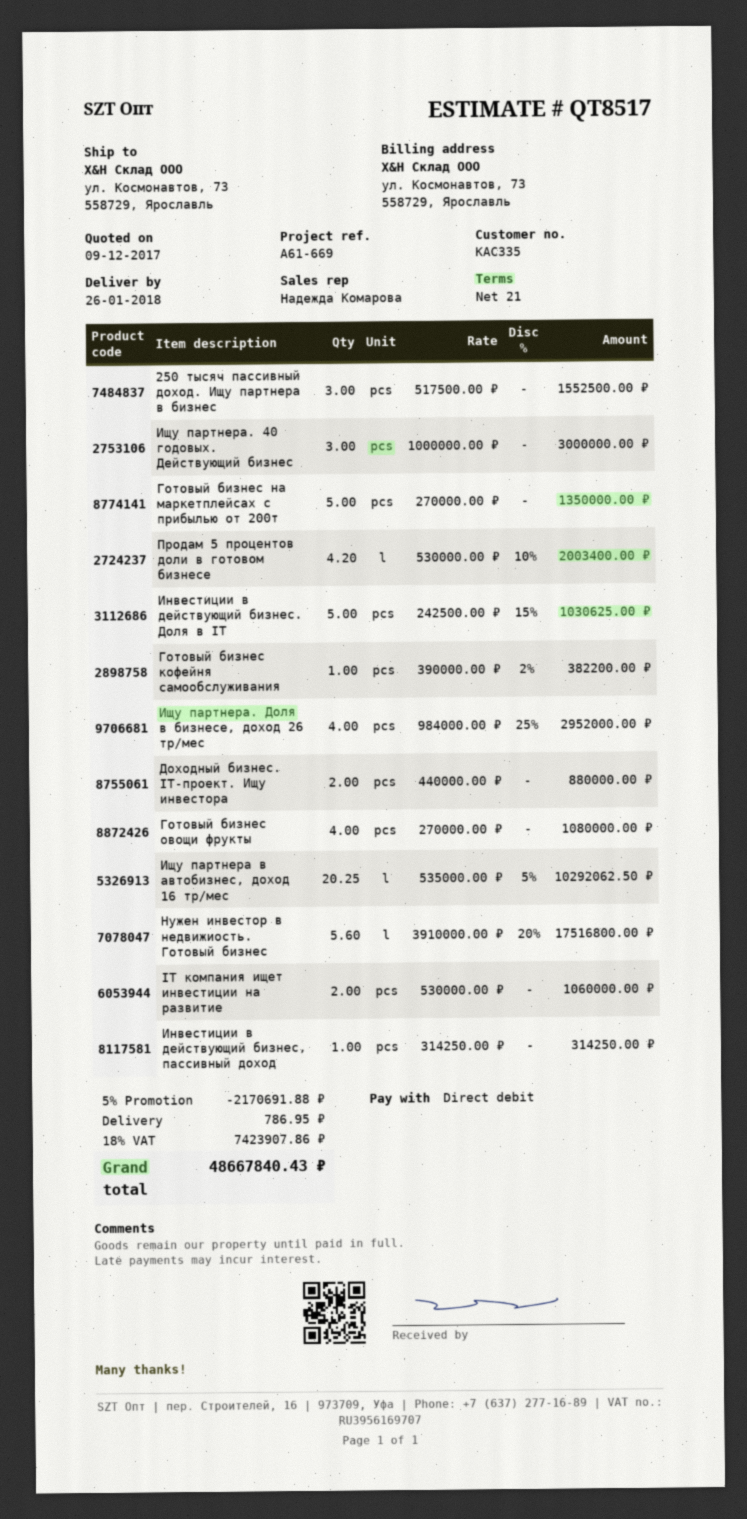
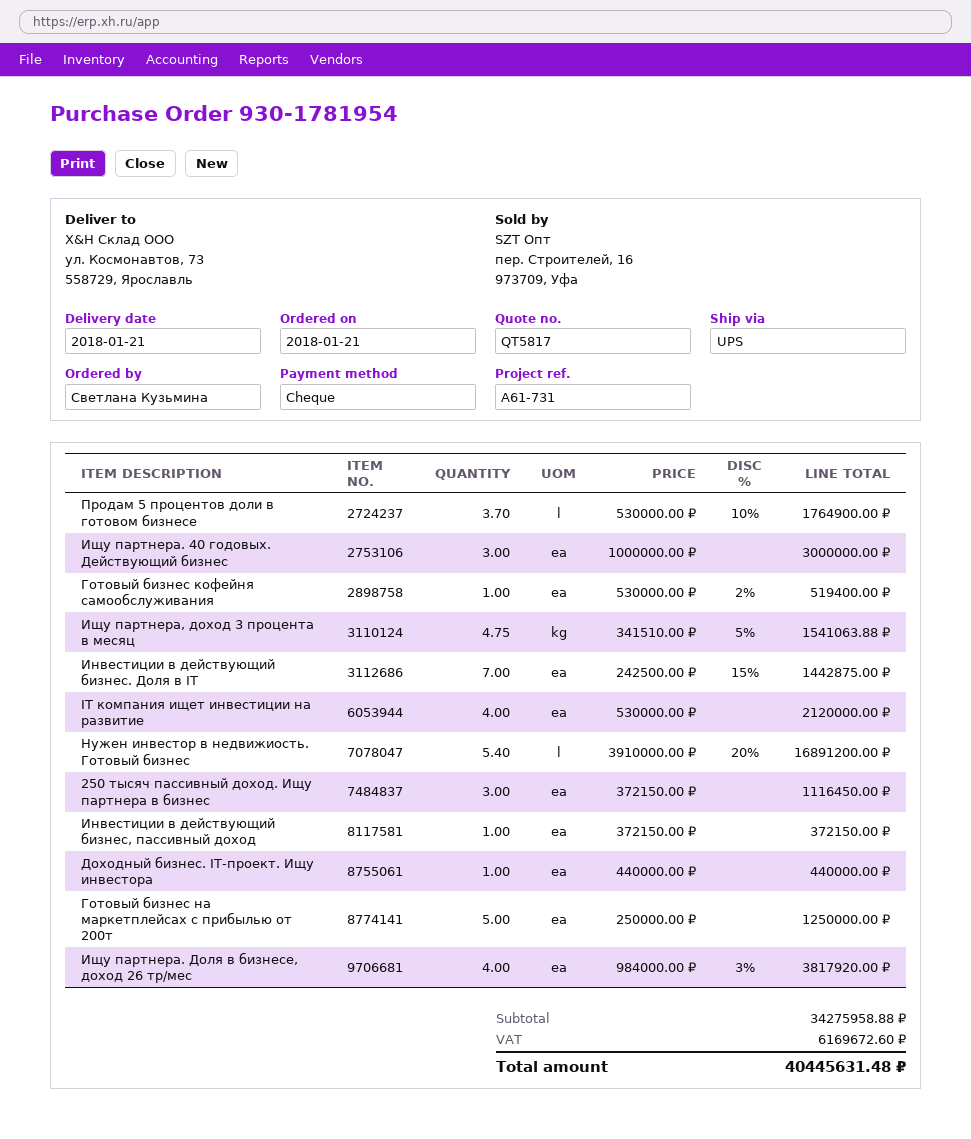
quote number: QT8517 -> QT5817
delivery date: 2018-01-26 -> 2018-01-21
reference: A61-669 -> A61-731
payment method: direct debit -> cheque
250 тысяч пассивный доход. Ищу партнера в бизнес: 3 x 517500.00 = 1552500.00 -> 3 x 372150.00 = 1116450.00
Готовый бизнес на маркетплейсах с прибылью от 200т: 5 x 270000.00 = 1350000.00 -> 5 x 250000.00 = 1250000.00
Продам 5 процентов доли в готовом бизнесе: 4.2 x 530000.00 - 10% = 2003400.00 -> 3.7 x 530000.00 - 10% = 1764900.00
Инвестиции в действующий бизнес. Доля в IT: 5 x 242500.00 - 15% = 1030625.00 -> 7 x 242500.00 - 15% = 1442875.00
Готовый бизнес кофейня самообслуживания: 1 x 390000.00 - 2% = 382200.00 -> 1 x 530000.00 - 2% = 519400.00
Ищу партнера. Доля в бизнесе, доход 26 тр/мес: 4 x 984000.00 - 25% = 2952000.00 -> 4 x 984000.00 - 3% = 3817920.00
Доходный бизнес. IT-проект. Ищу инвестора: 2 x 440000.00 = 880000.00 -> 1 x 440000.00 = 440000.00
Готовый бизнес овощи фрукты: 4 x 270000.00 = 1080000.00 -> none
Ищу партнера в автобизнес, доход 16 тр/мес: 20.25 x 535000.00 - 5% = 10292062.50 -> none
Нужен инвестор в недвижиость. Готовый бизнес: 5.6 x 3910000.00 - 20% = 17516800.00 -> 5.4 x 3910000.00 - 20% = 16891200.00
IT компания ищет инвестиции на развитие: 2 x 530000.00 = 1060000.00 -> 4 x 530000.00 = 2120000.00
Инвестиции в действующий бизнес, пассивный доход: 1 x 314250.00 = 314250.00 -> 1 x 372150.00 = 372150.00
Ищу партнера, доход 3 процента в месяц: none -> 4.75 x 341510.00 - 5% = 1541063.88
discount: 5% = 2170691.88 -> none
shipping: 786.95 -> none
tax: 7423907.86 -> 6169672.60
total: 48667840.43 -> 40445631.48

